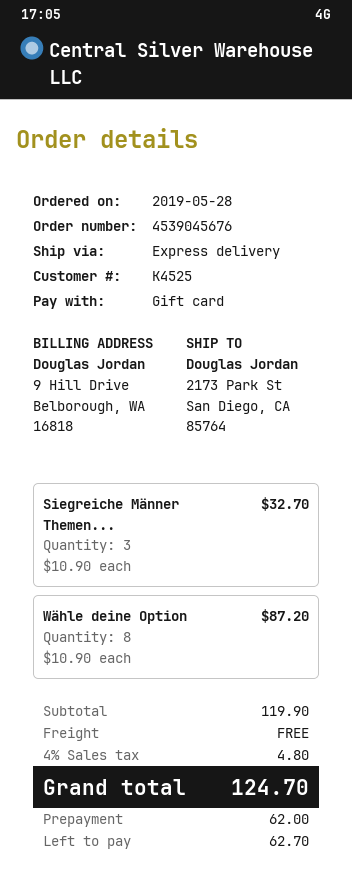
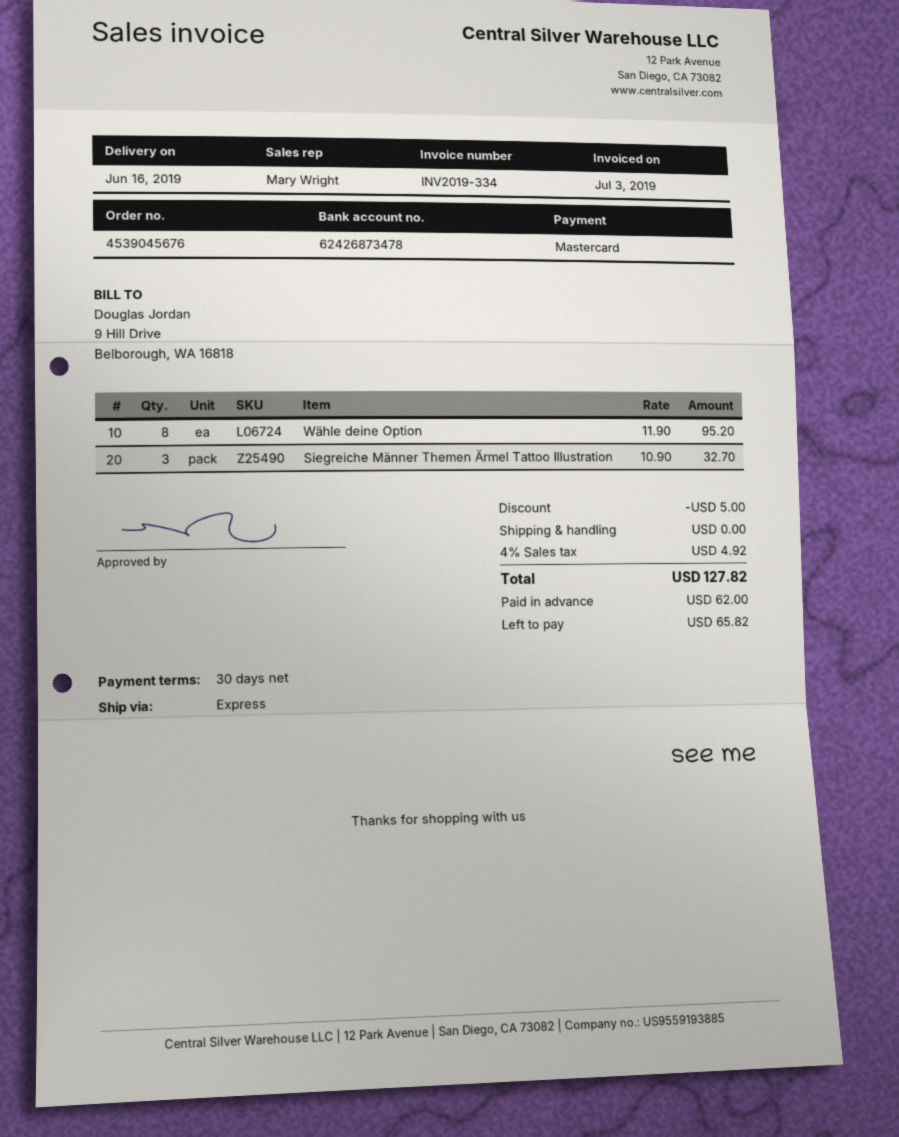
payment method: gift card -> Mastercard
Wähle deine Option: 8 x 10.90 = 87.20 -> 8 x 11.90 = 95.20
discount: none -> 5.00
tax: 4% = 4.80 -> 4% = 4.92
total: 124.70 -> 127.82
balance: 62.70 -> 65.82

